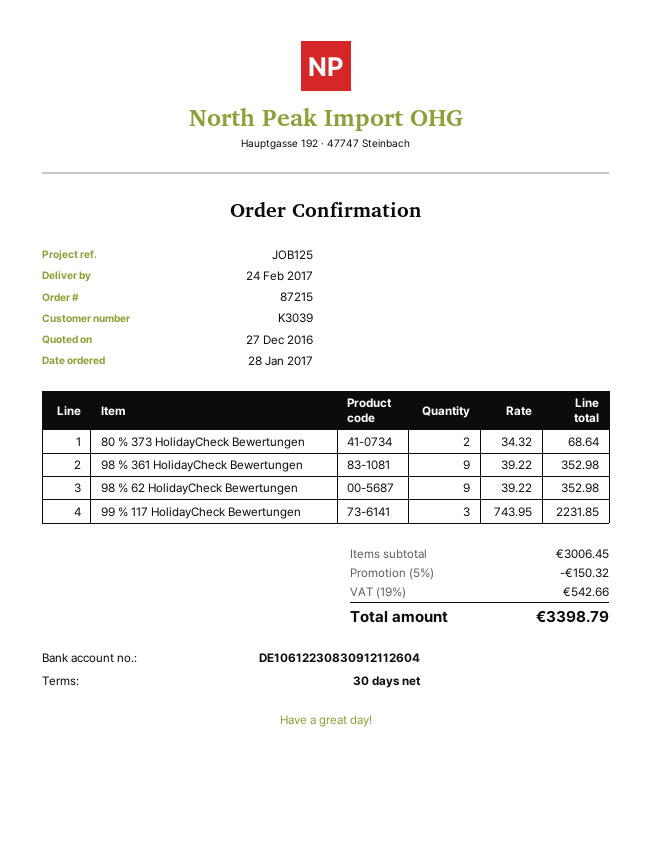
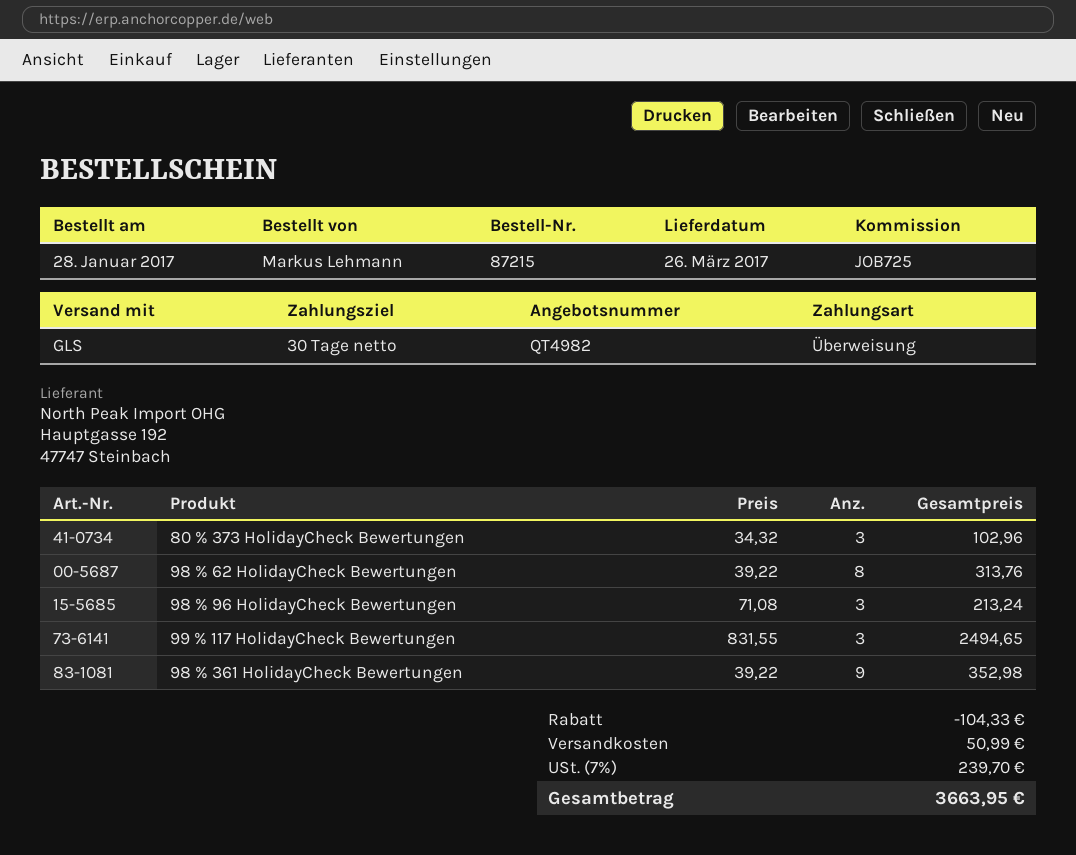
delivery date: 2017-02-24 -> 2017-03-26
reference: JOB125 -> JOB725
80 % 373 HolidayCheck Bewertungen: 2 x 34.32 = 68.64 -> 3 x 34.32 = 102.96
98 % 62 HolidayCheck Bewertungen: 9 x 39.22 = 352.98 -> 8 x 39.22 = 313.76
99 % 117 HolidayCheck Bewertungen: 3 x 743.95 = 2231.85 -> 3 x 831.55 = 2494.65
98 % 96 HolidayCheck Bewertungen: none -> 3 x 71.08 = 213.24
discount: 150.32 -> 104.33
shipping: none -> 50.99
tax: 19% = 542.66 -> 7% = 239.70
total: 3398.79 -> 3663.95

